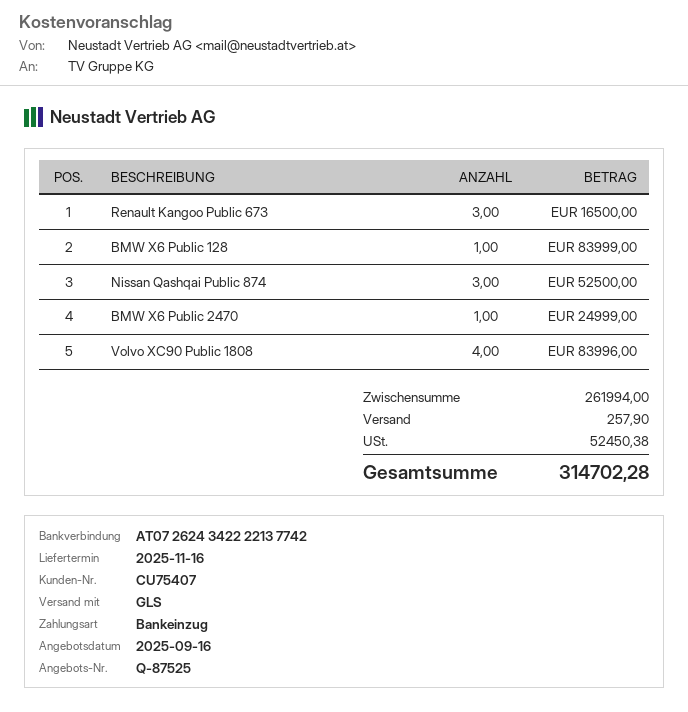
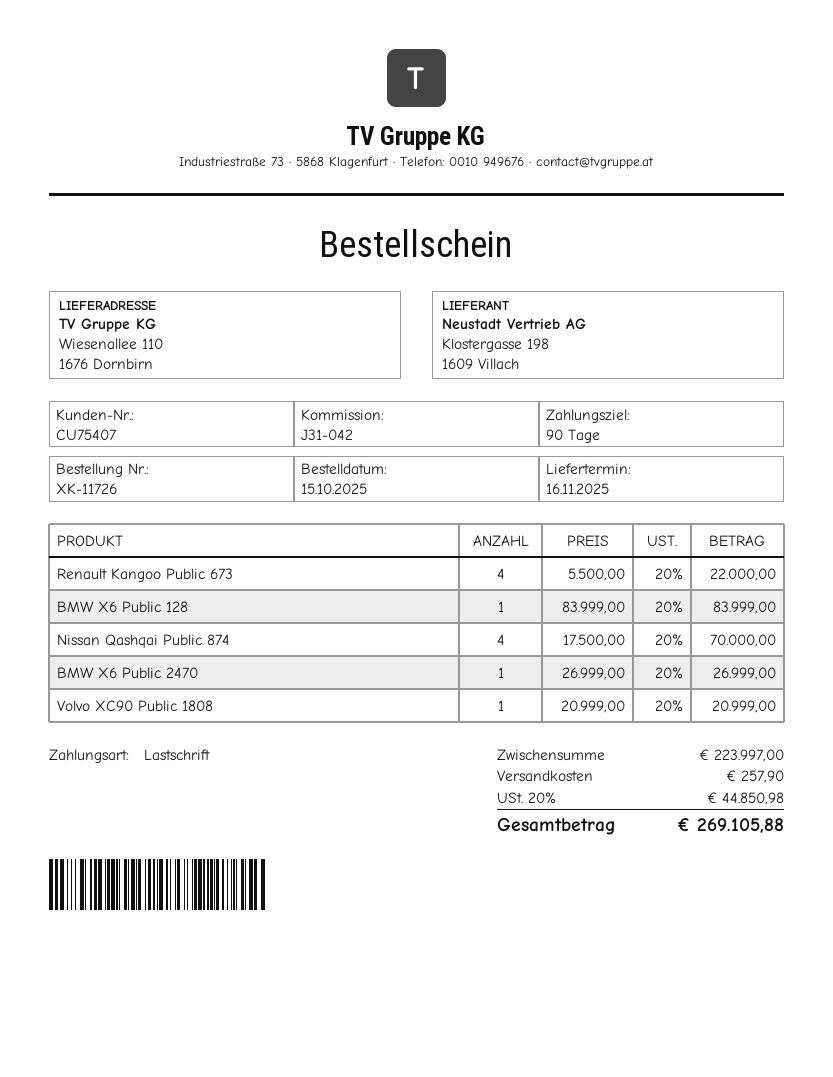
Renault Kangoo Public 673: 3 for 16500.00 -> 4 for 22000.00
Nissan Qashqai Public 874: 3 for 52500.00 -> 4 for 70000.00
BMW X6 Public 2470: 1 for 24999.00 -> 1 for 26999.00
Volvo XC90 Public 1808: 4 for 83996.00 -> 1 for 20999.00
subtotal: 261994.00 -> 223997.00
tax: 52450.38 -> 44850.98
total: 314702.28 -> 269105.88

